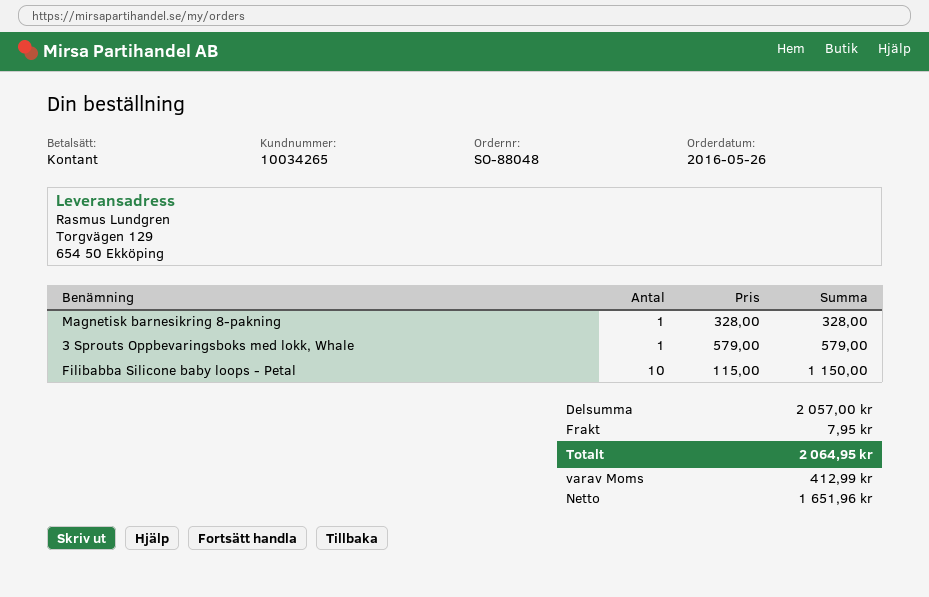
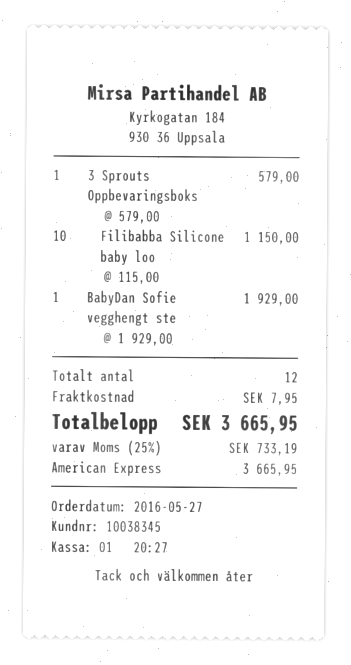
order date: 2016-05-26 -> 2016-05-27
customer number: 10034265 -> 10038345
payment method: cash -> American Express
Magnetisk barnesikring 8-pakning: 1 x 328.00 = 328.00 -> none
BabyDan Sofie vegghengt ste: none -> 1 x 1929.00 = 1929.00
tax: 412.99 -> 733.19
total: 2064.95 -> 3665.95

